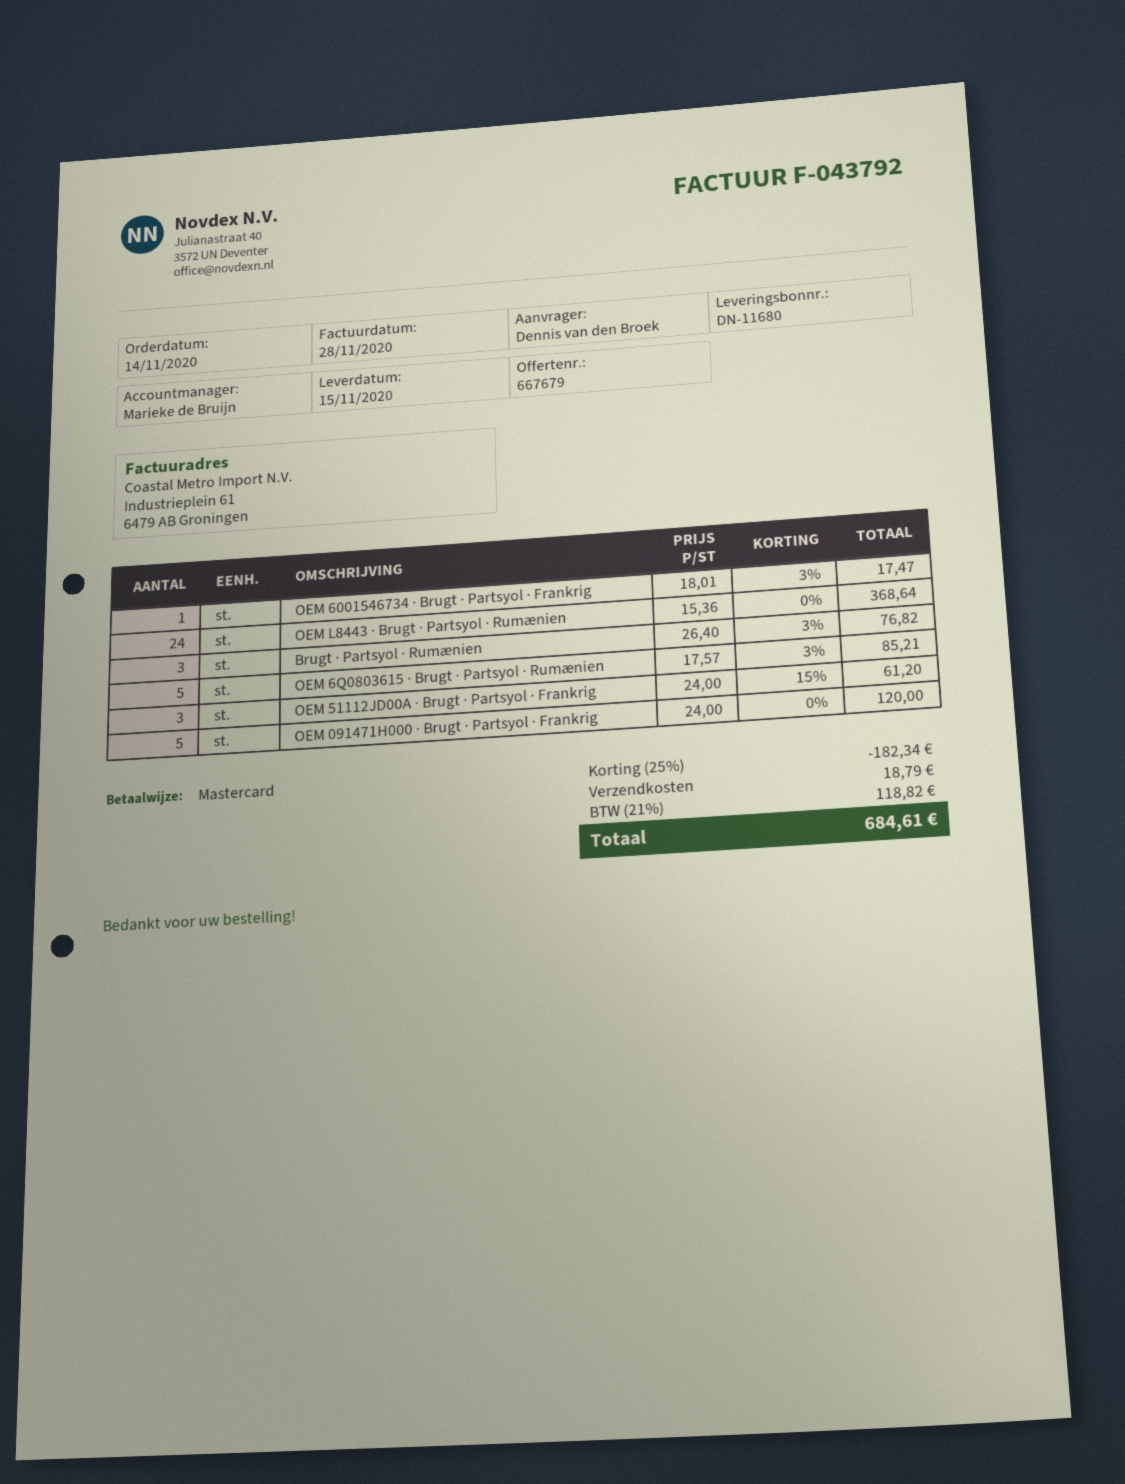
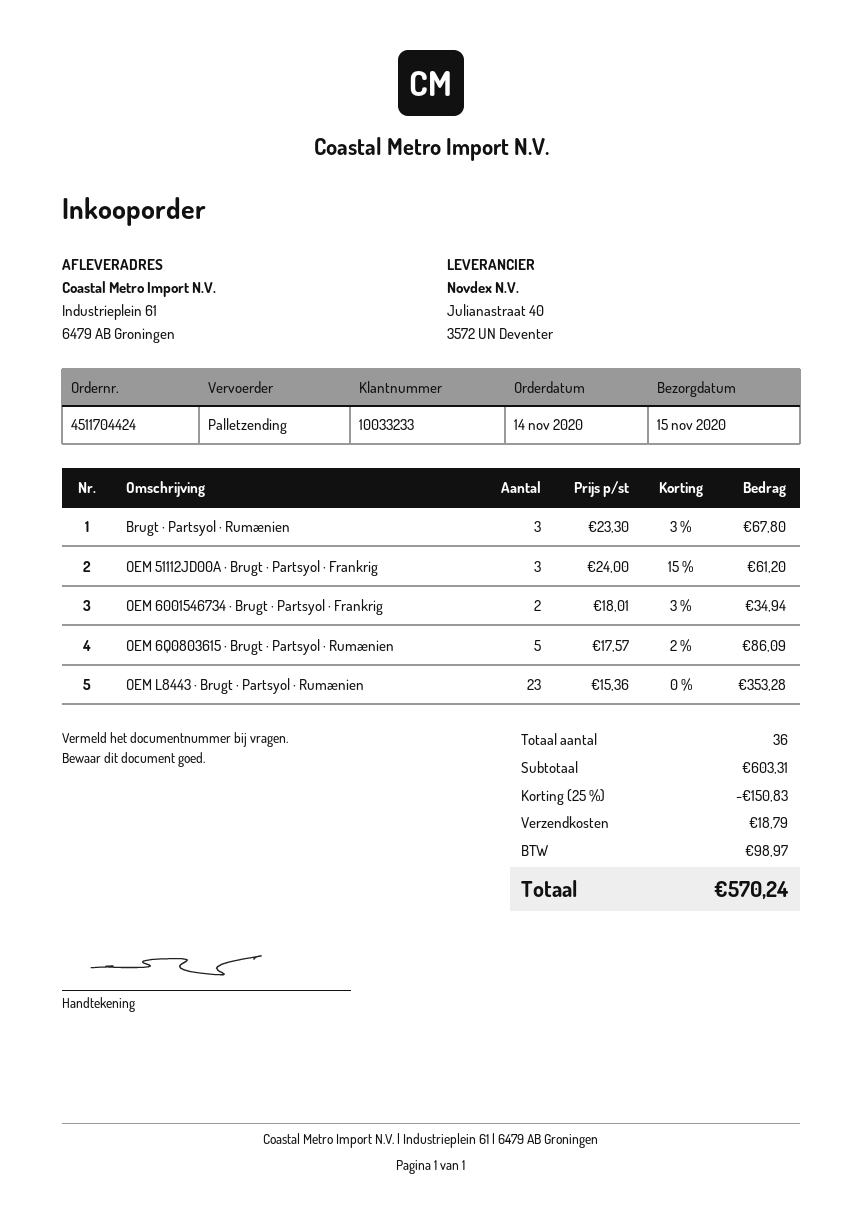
OEM 6001546734 · Brugt · Partsyol · Frankrig: 1 x 18.01 - 3% = 17.47 -> 2 x 18.01 - 3% = 34.94
OEM L8443 · Brugt · Partsyol · Rumænien: 24 x 15.36 = 368.64 -> 23 x 15.36 = 353.28
Brugt · Partsyol · Rumænien: 3 x 26.40 - 3% = 76.82 -> 3 x 23.30 - 3% = 67.80
OEM 6Q0803615 · Brugt · Partsyol · Rumænien: 5 x 17.57 - 3% = 85.21 -> 5 x 17.57 - 2% = 86.09
OEM 091471H000 · Brugt · Partsyol · Frankrig: 5 x 24.00 = 120.00 -> none
discount: 25% = 182.34 -> 25% = 150.83
tax: 118.82 -> 98.97
total: 684.61 -> 570.24

